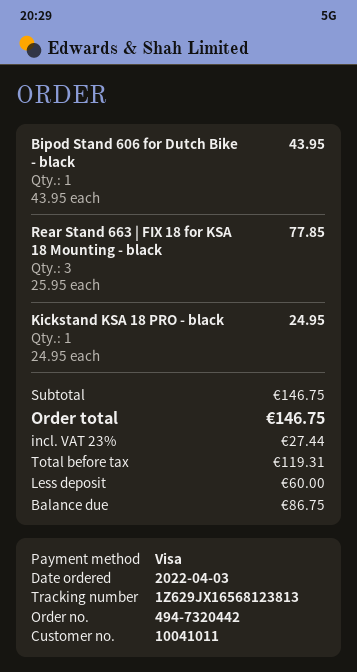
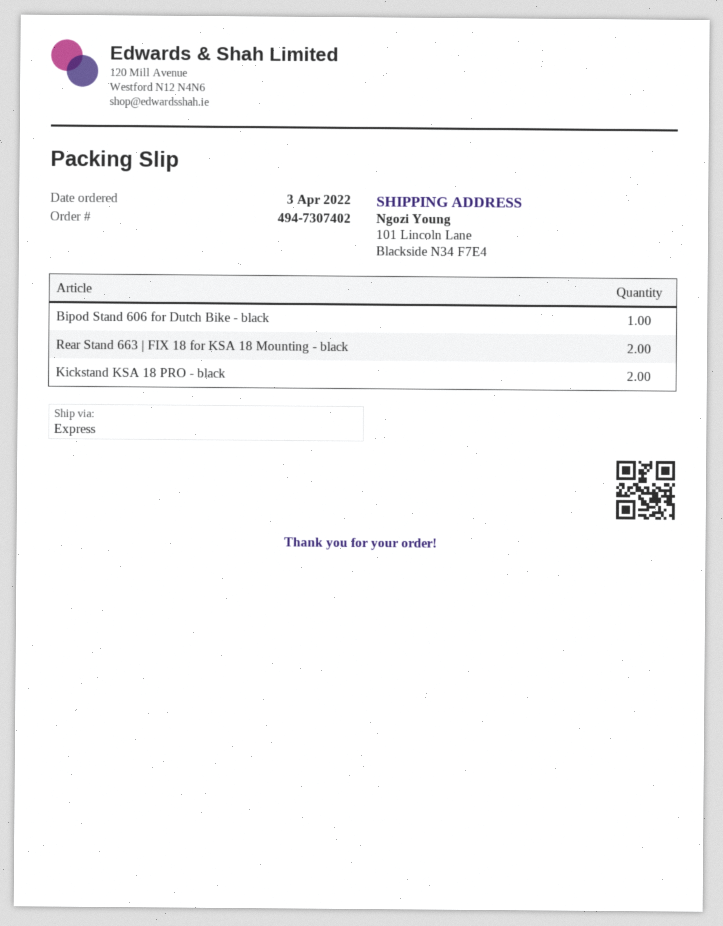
order number: 494-7320442 -> 494-7307402
Rear Stand 663 | FIX 18 for KSA 18 Mounting - black: 3 -> 2
Kickstand KSA 18 PRO - black: 1 -> 2

